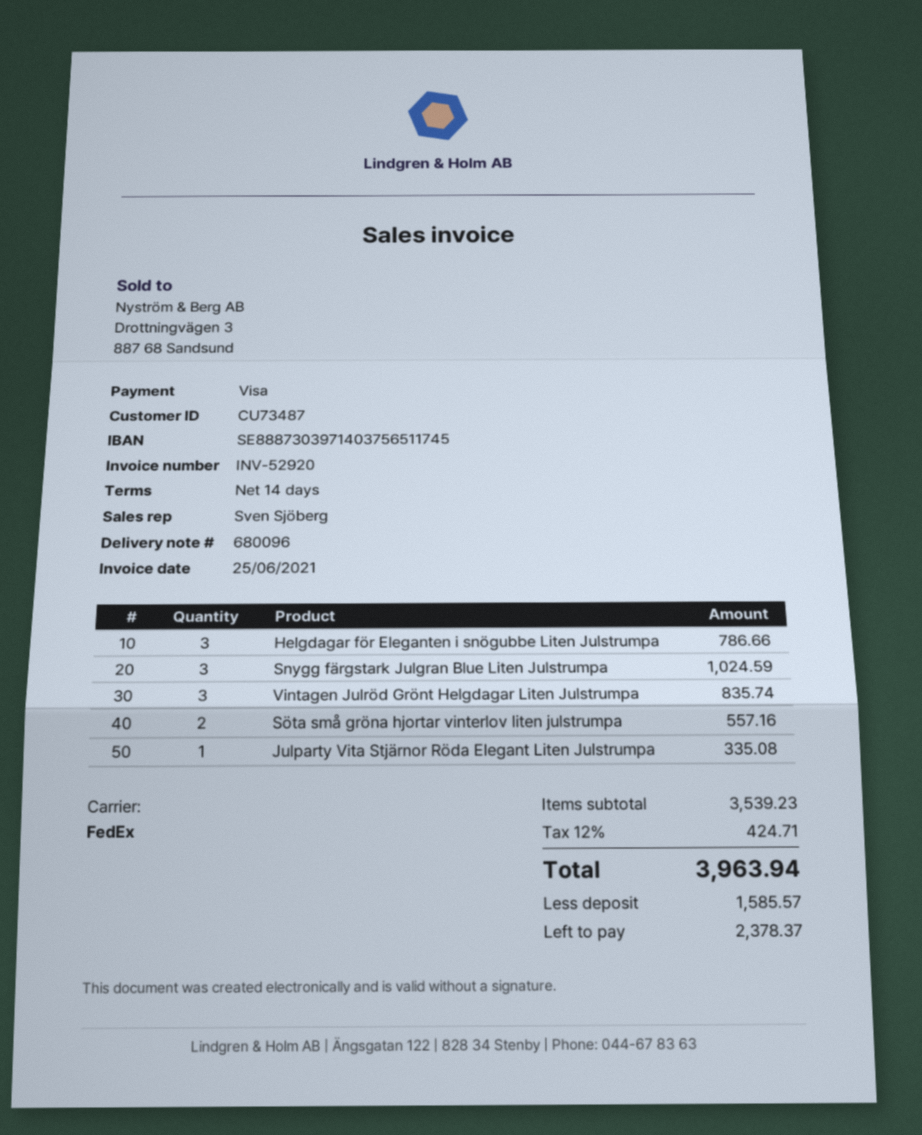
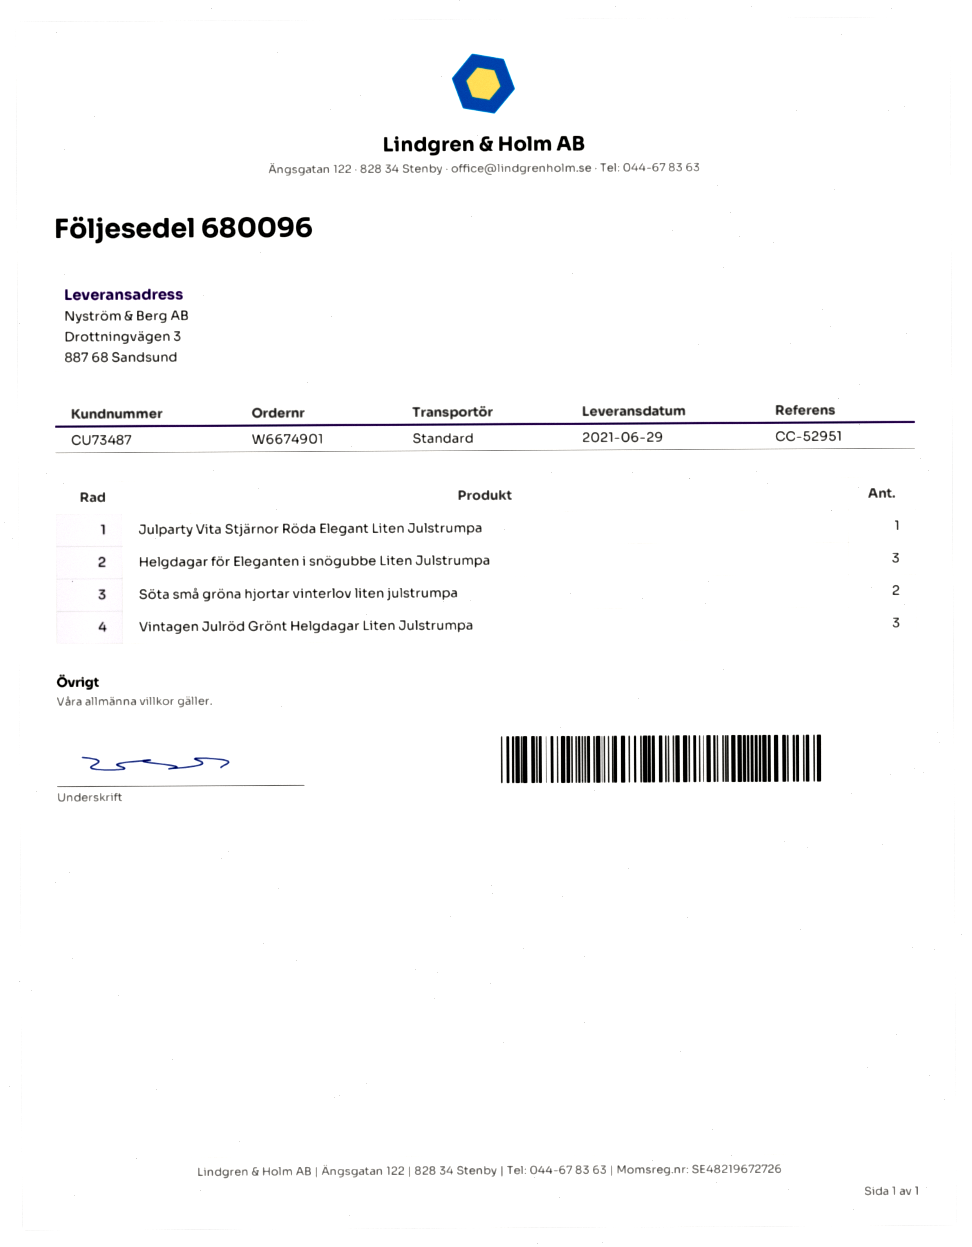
shipping method: FedEx -> standard
Snygg färgstark Julgran Blue Liten Julstrumpa: 3 -> none

